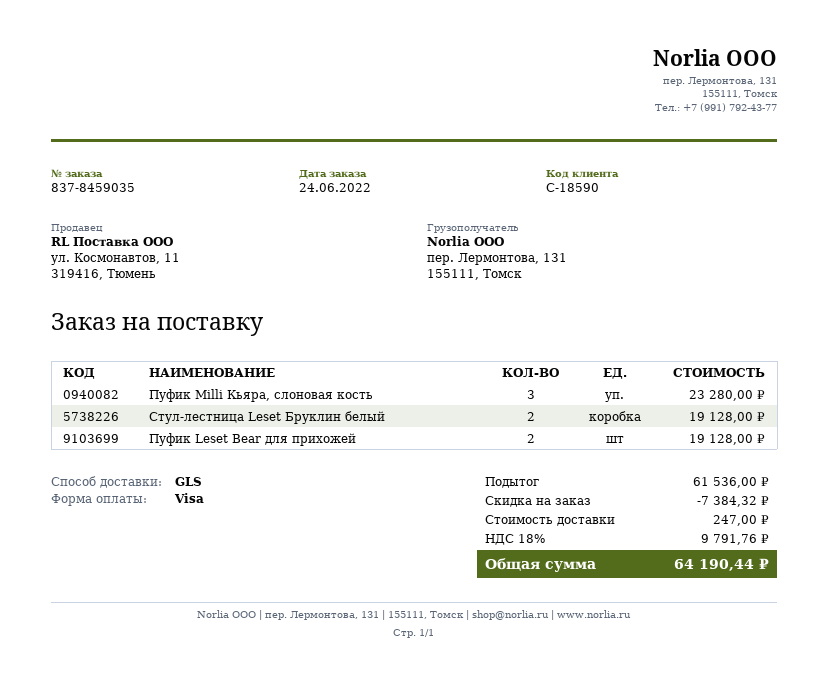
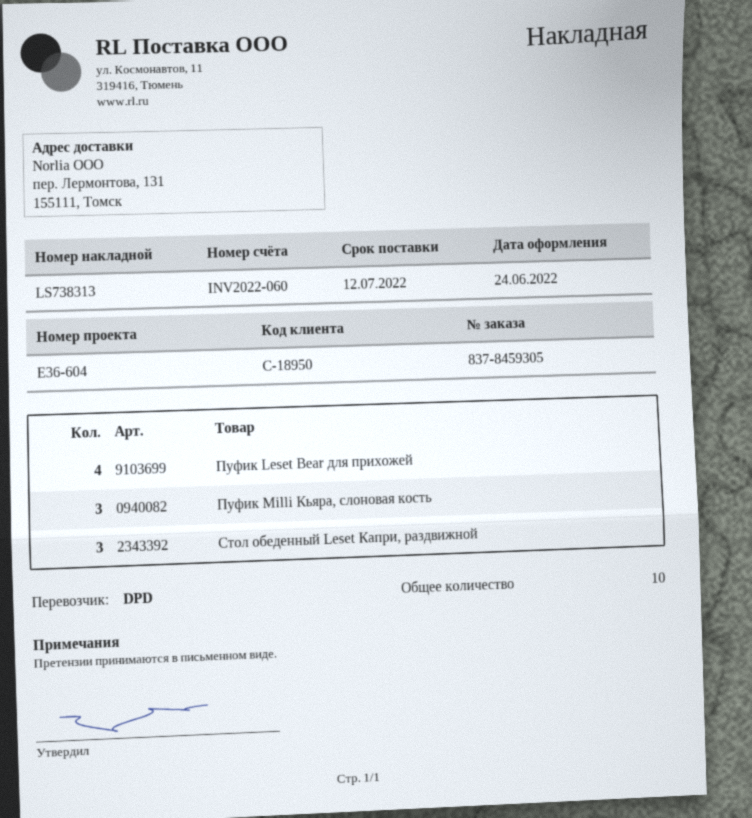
order number: 837-8459035 -> 837-8459305
customer number: C-18590 -> C-18950
shipping method: GLS -> DPD
Стул-лестница Leset Бруклин белый: 2 -> none
Пуфик Leset Bear для прихожей: 2 -> 4
Стол обеденный Leset Капри, раздвижной: none -> 3

